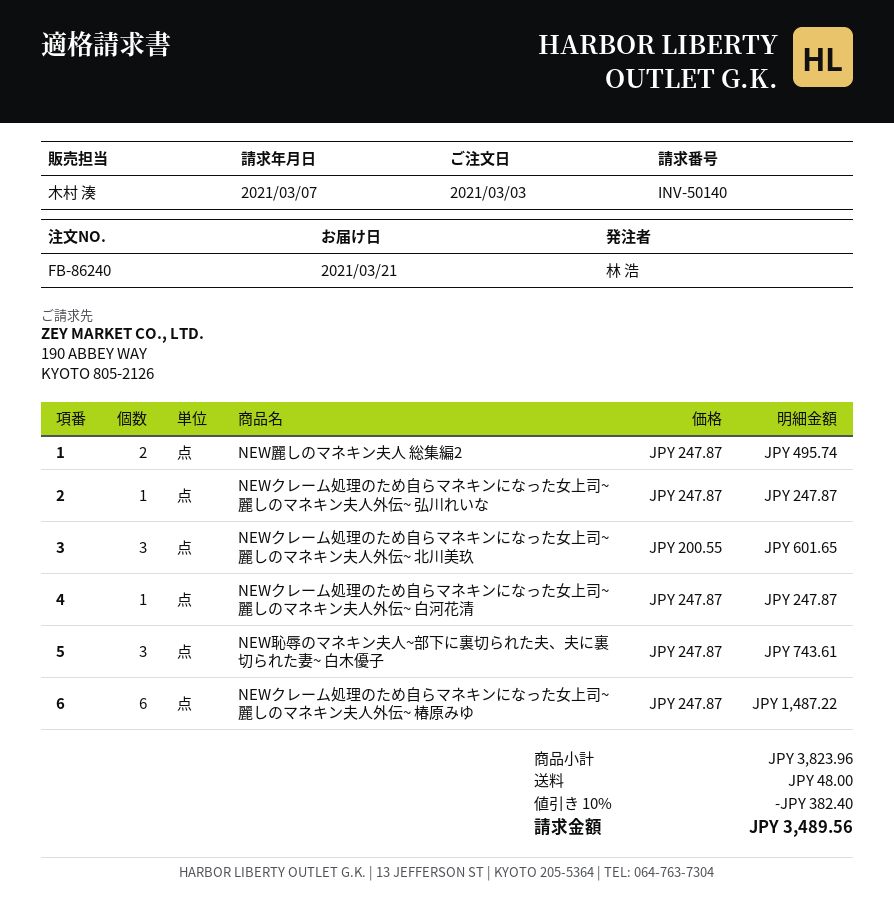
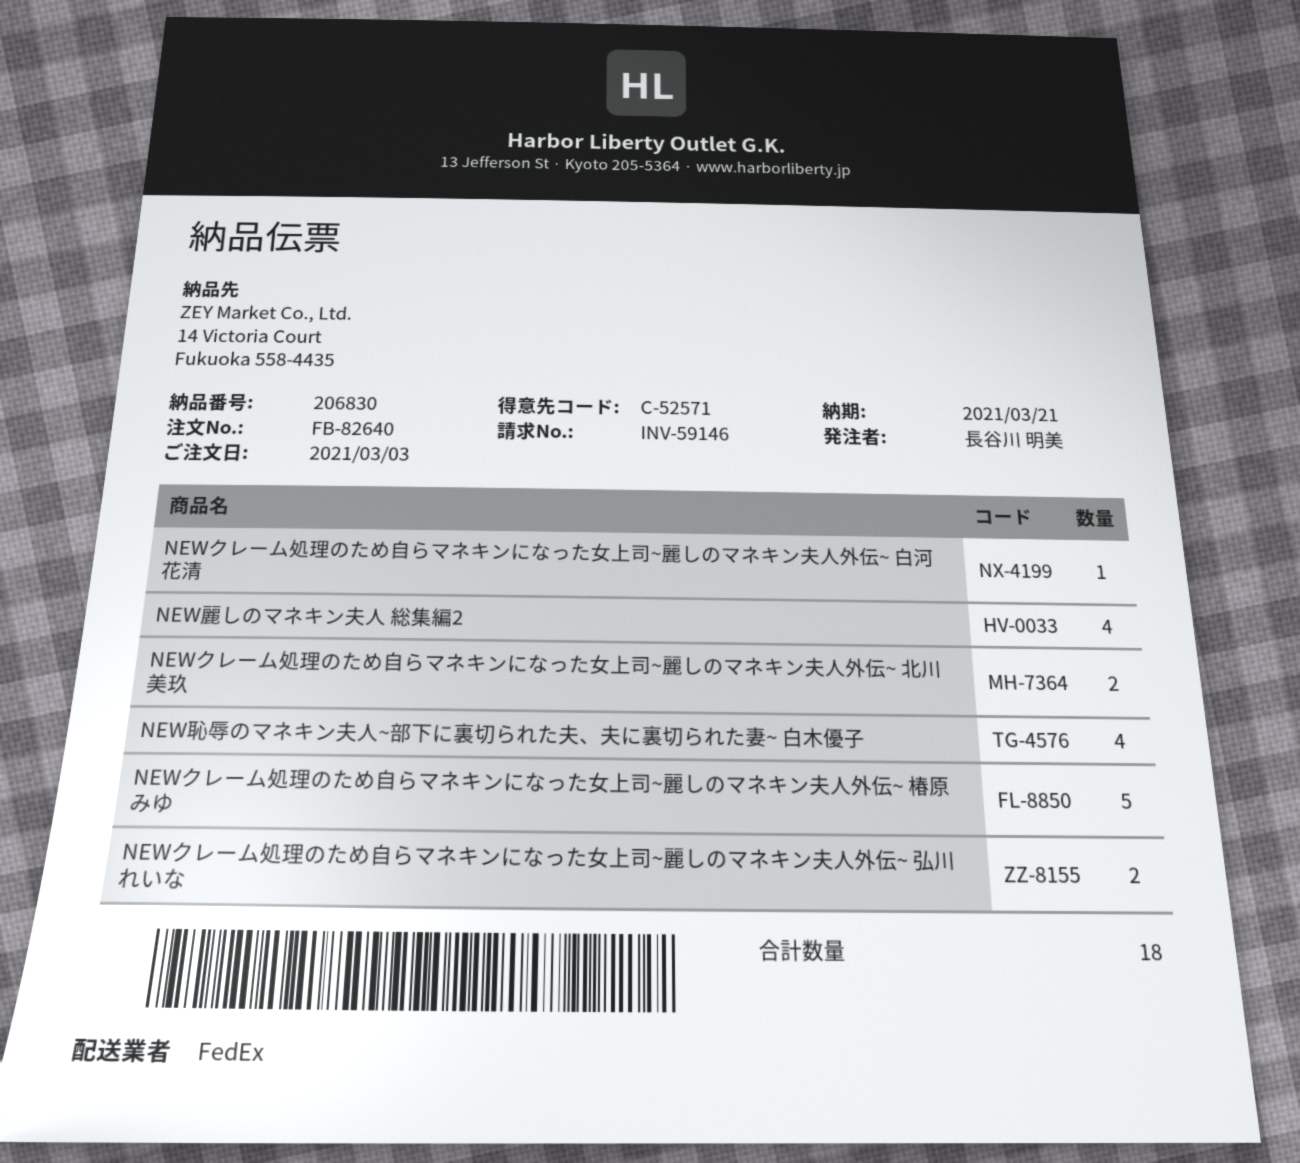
order number: FB-86240 -> FB-82640
invoice number: INV-50140 -> INV-59146
ordered by: 林 浩 -> 長谷川 明美
NEW麗しのマネキン夫人 総集編2: 2 -> 4
NEWクレーム処理のため自らマネキンになった女上司~麗しのマネキン夫人外伝~ 弘川れいな: 1 -> 2
NEWクレーム処理のため自らマネキンになった女上司~麗しのマネキン夫人外伝~ 北川美玖: 3 -> 2
NEW恥辱のマネキン夫人~部下に裏切られた夫、夫に裏切られた妻~ 白木優子: 3 -> 4
NEWクレーム処理のため自らマネキンになった女上司~麗しのマネキン夫人外伝~ 椿原みゆ: 6 -> 5

